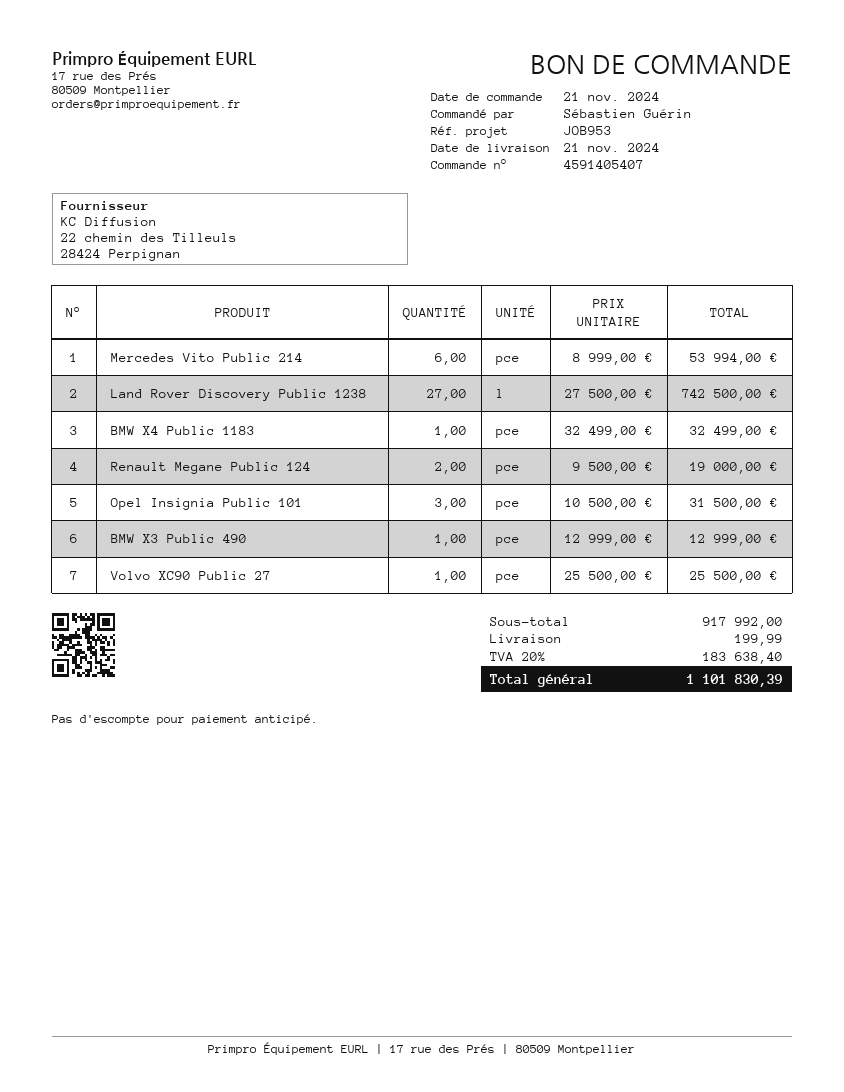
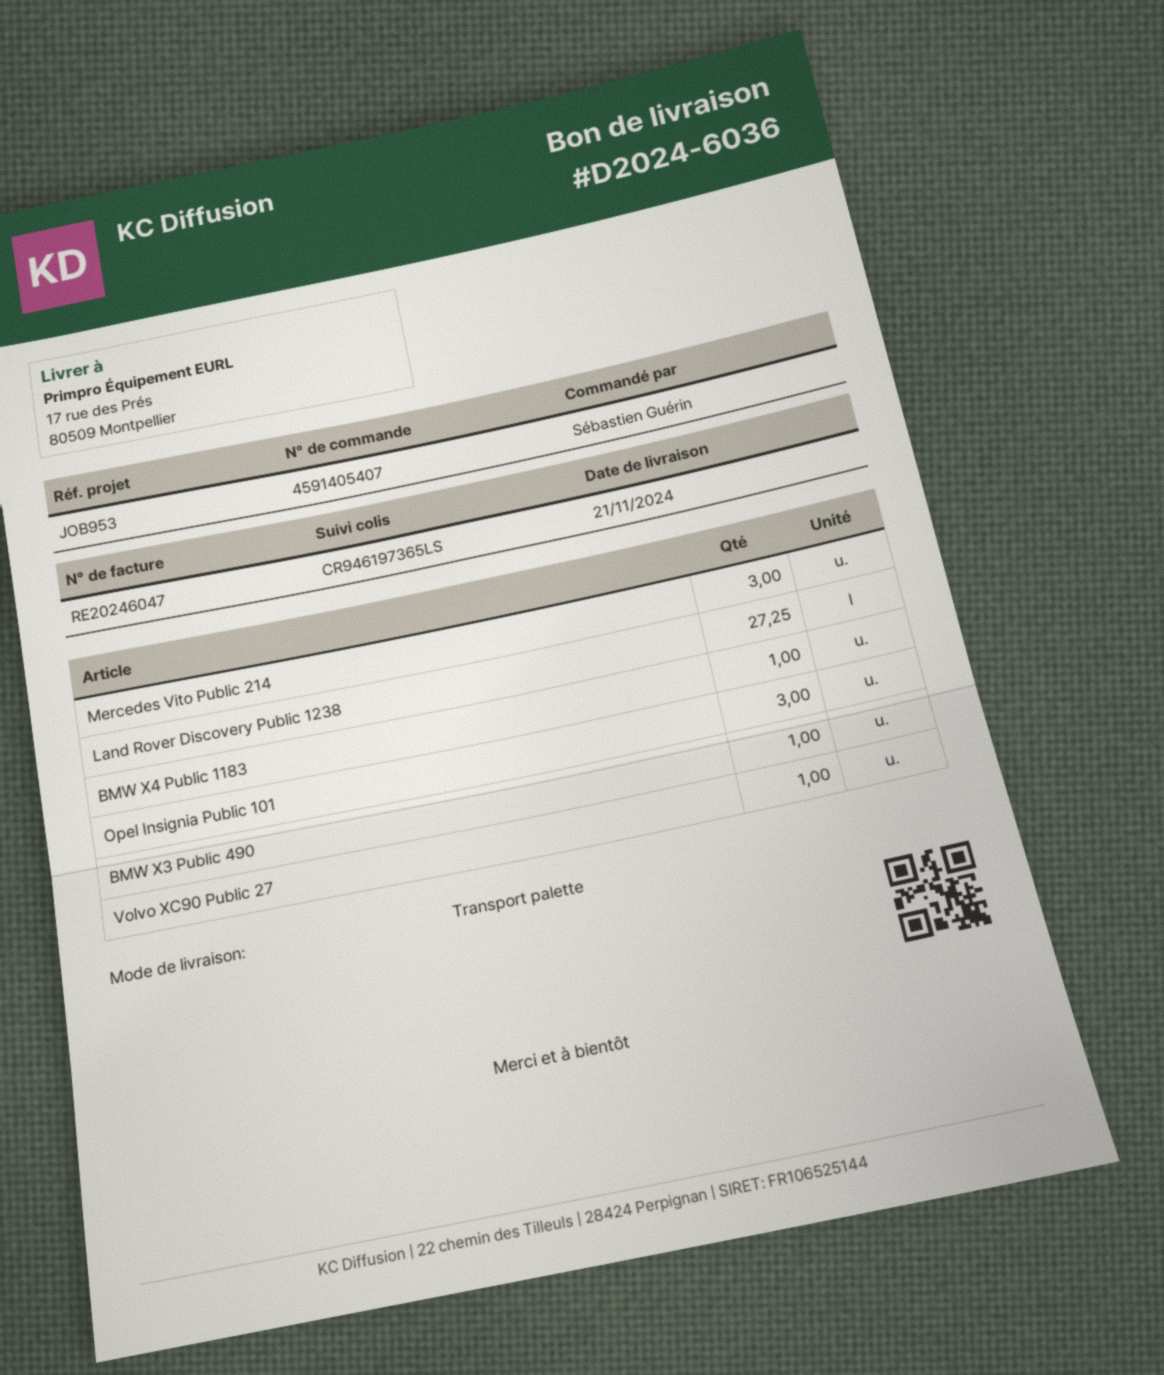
Mercedes Vito Public 214: 6 -> 3
Land Rover Discovery Public 1238: 27 -> 27.25
Renault Megane Public 124: 2 -> none

